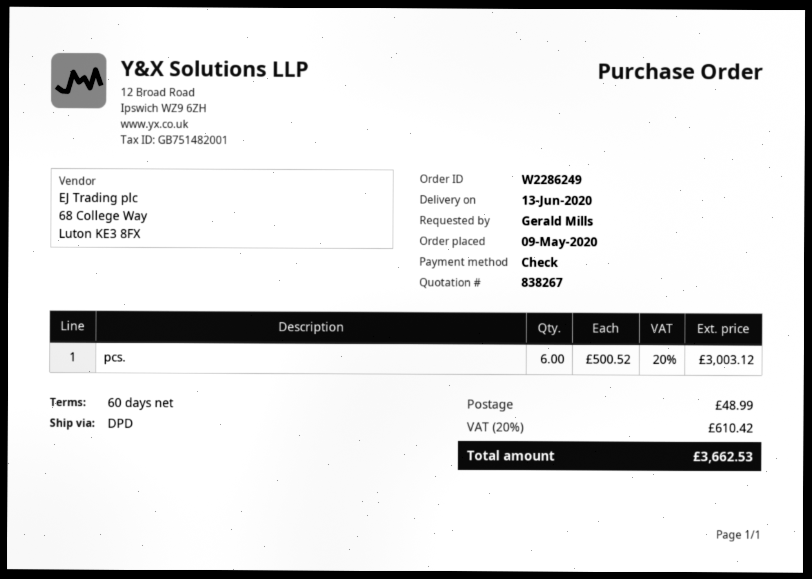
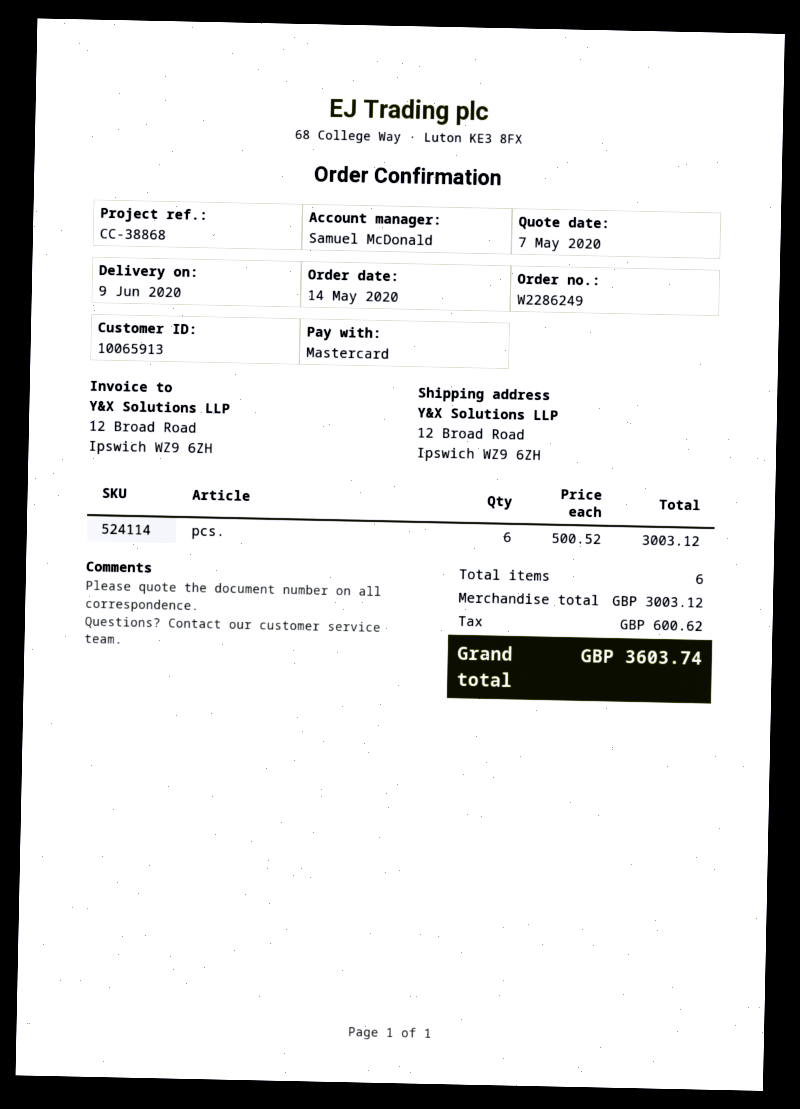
order date: 2020-05-09 -> 2020-05-14
delivery date: 2020-06-13 -> 2020-06-09
payment method: cheque -> Mastercard
shipping: 48.99 -> none
tax: 610.42 -> 600.62
total: 3662.53 -> 3603.74

